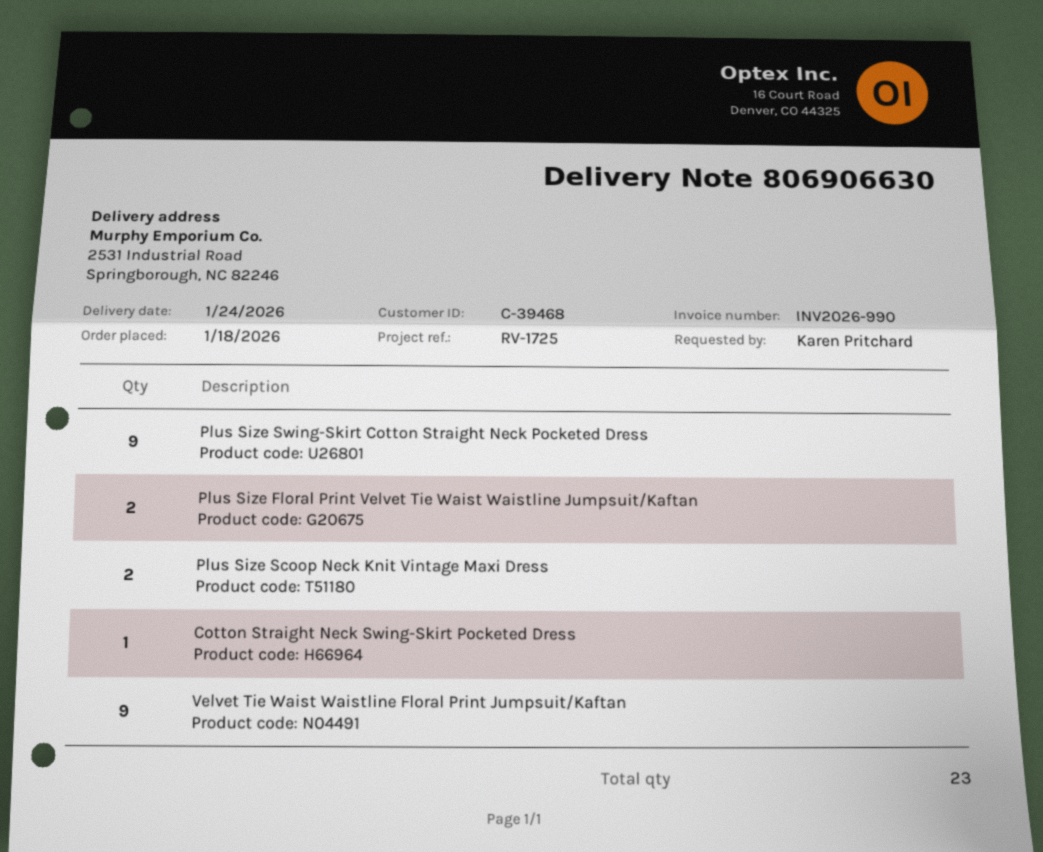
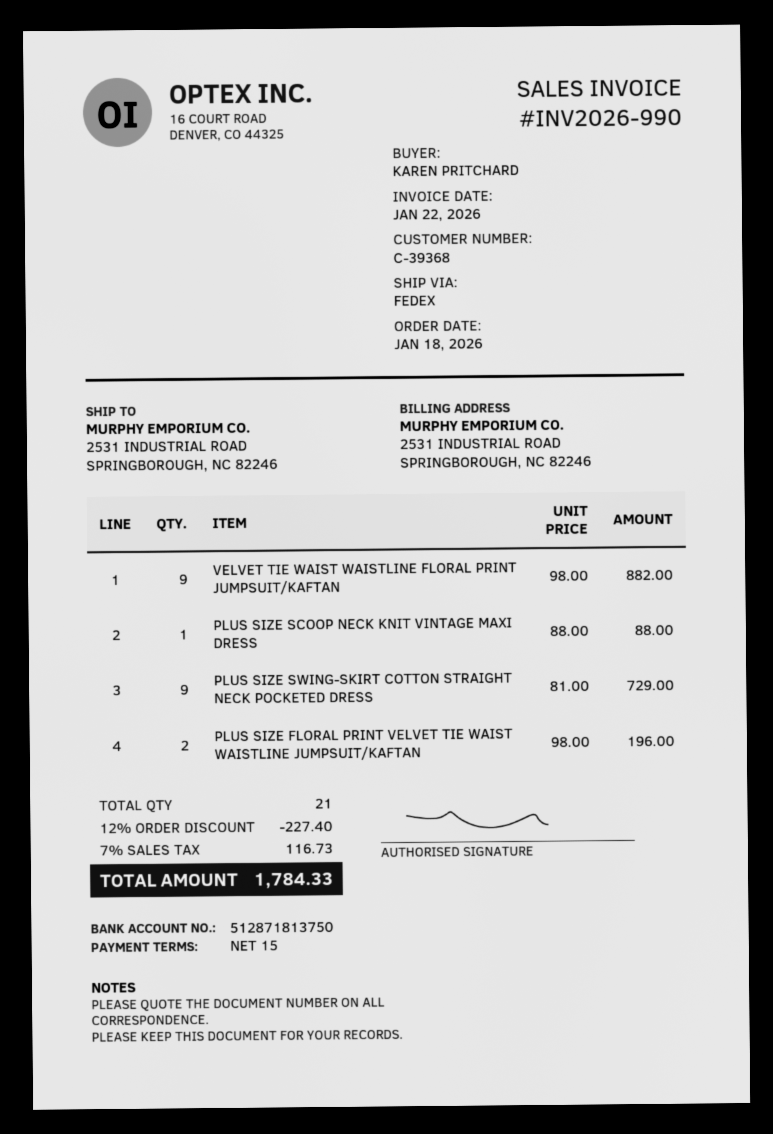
customer number: C-39468 -> C-39368
Plus Size Scoop Neck Knit Vintage Maxi Dress: 2 -> 1
Cotton Straight Neck Swing-Skirt Pocketed Dress: 1 -> none
total quantity: 23 -> 21

